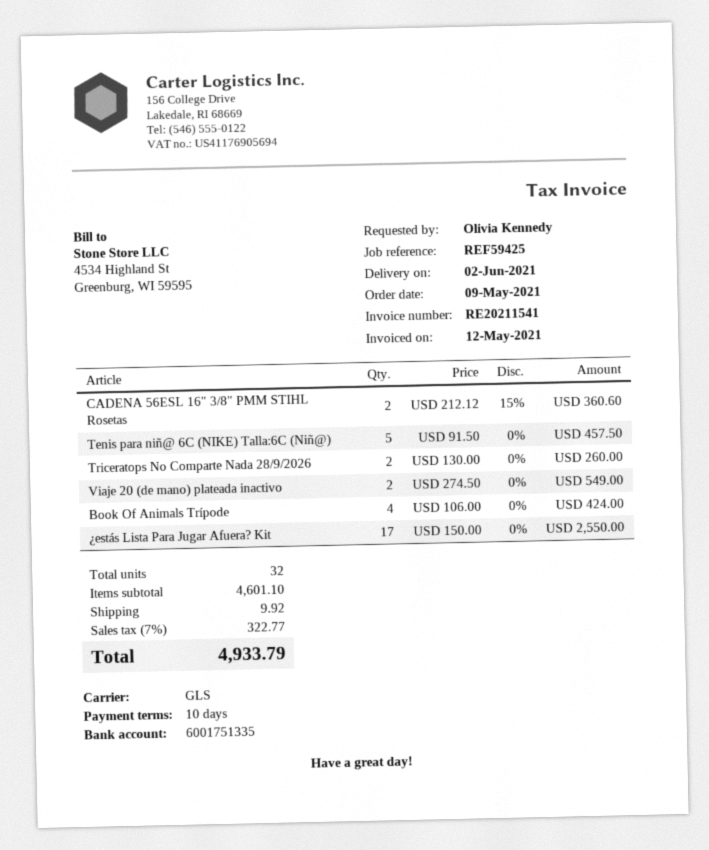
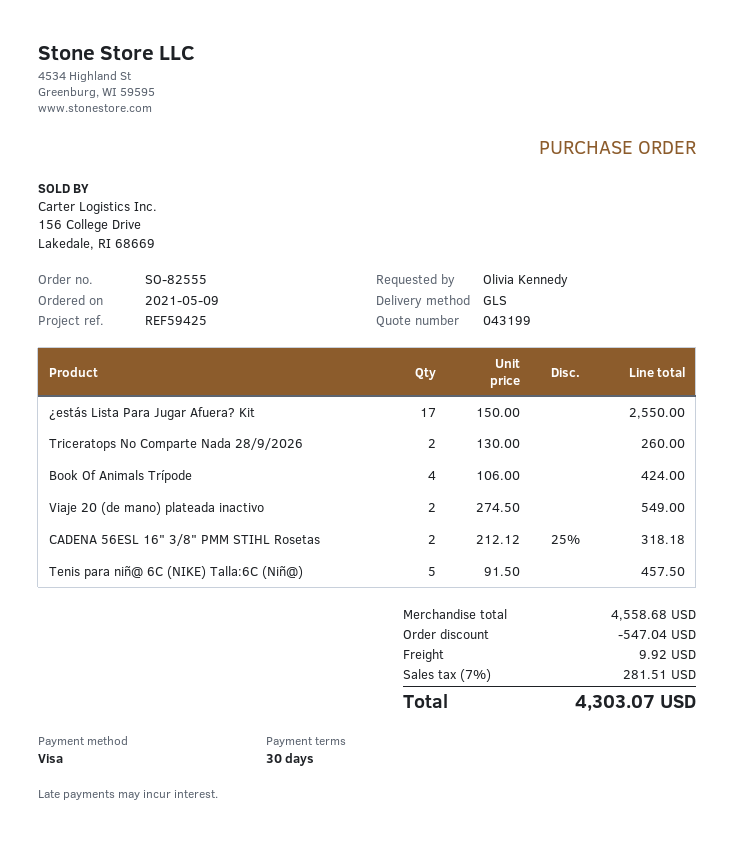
payment terms: 10 days -> 30 days
CADENA 56ESL 16" 3/8" PMM STIHL Rosetas: 2 x 212.12 - 15% = 360.60 -> 2 x 212.12 - 25% = 318.18
subtotal: 4601.10 -> 4558.68
discount: none -> 547.04
tax: 7% = 322.77 -> 7% = 281.51
total: 4933.79 -> 4303.07

